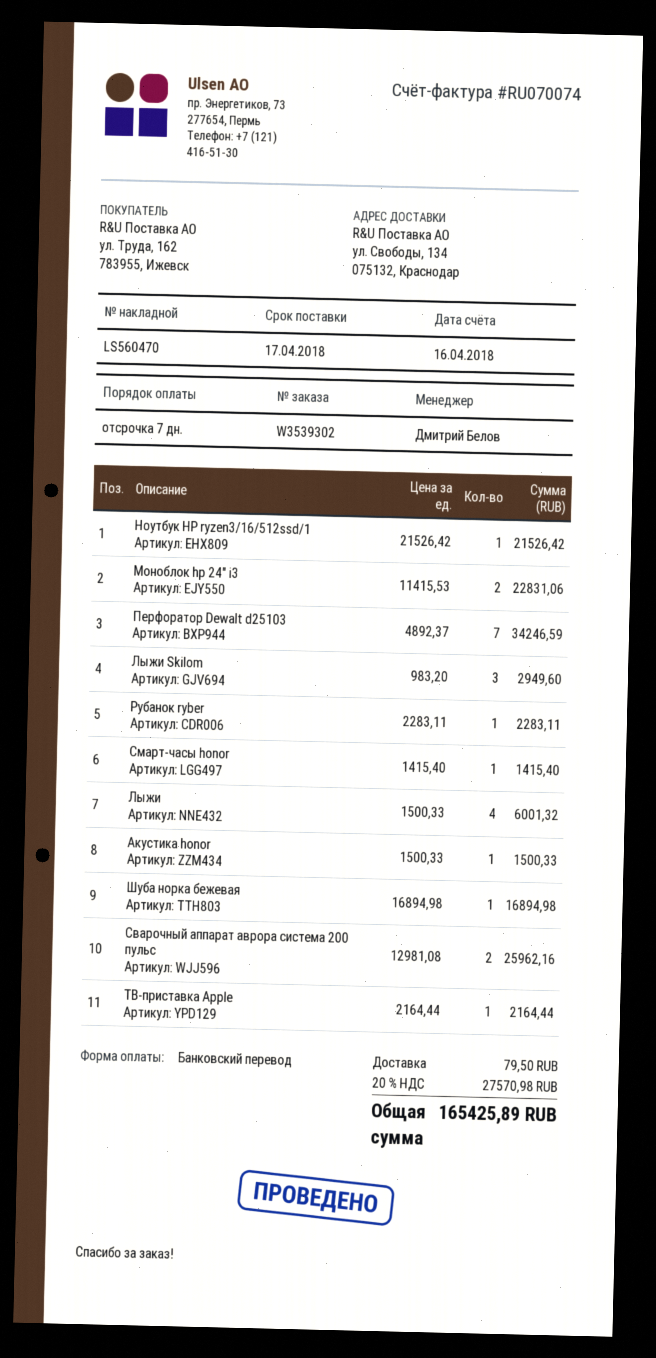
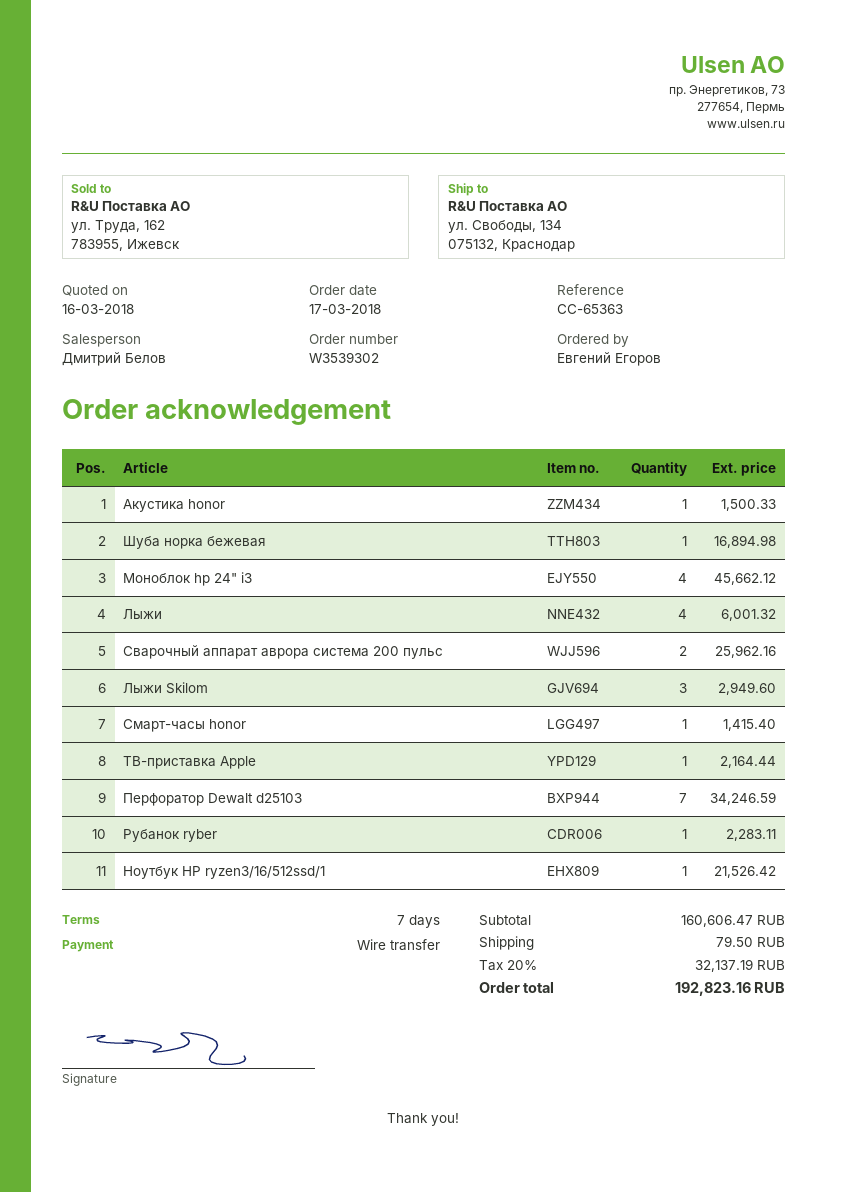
Моноблок hp 24" i3: 2 for 22831.06 -> 4 for 45662.12
tax: 20% = 27570.98 -> 20% = 32137.19
total: 165425.89 -> 192823.16

